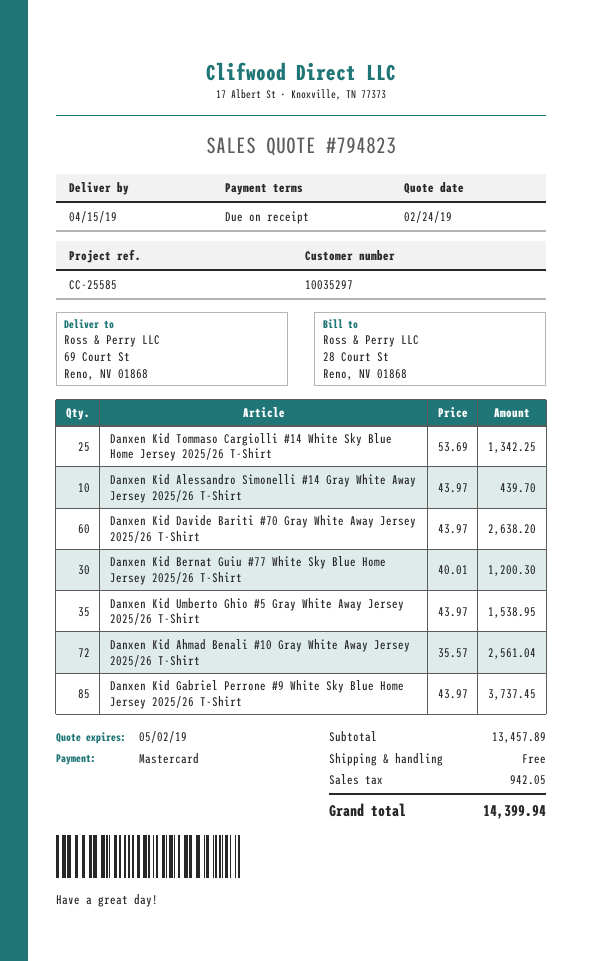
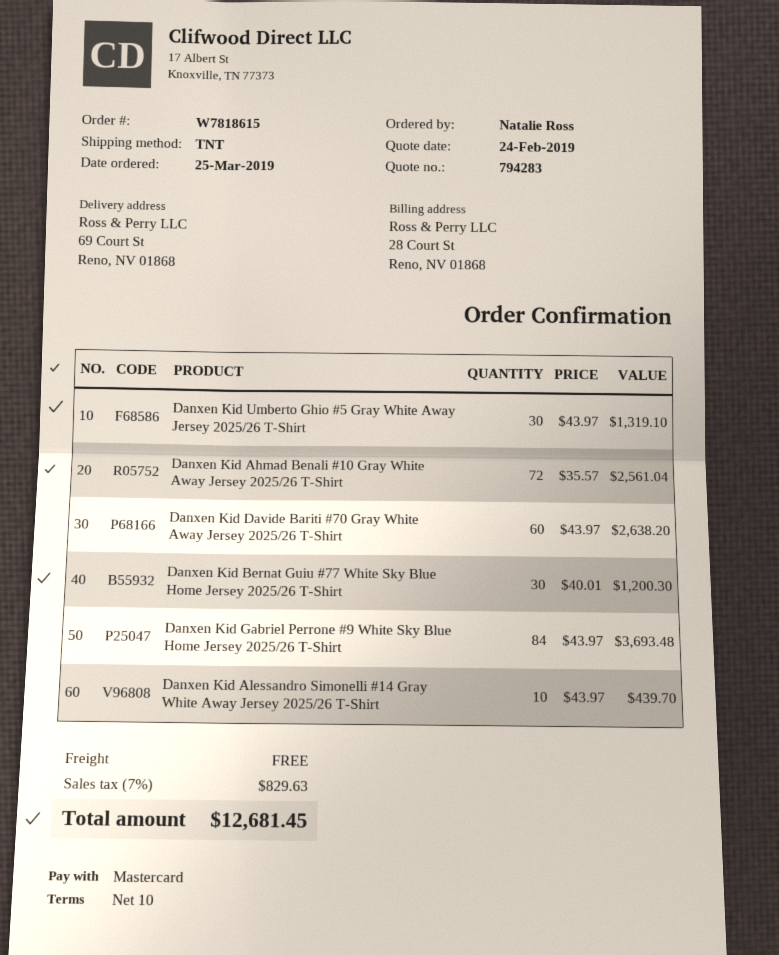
quote number: 794823 -> 794283
payment terms: on receipt -> 10 days
Danxen Kid Tommaso Cargiolli #14 White Sky Blue Home Jersey 2025/26 T-Shirt: 25 x 53.69 = 1342.25 -> none
Danxen Kid Umberto Ghio #5 Gray White Away Jersey 2025/26 T-Shirt: 35 x 43.97 = 1538.95 -> 30 x 43.97 = 1319.10
Danxen Kid Gabriel Perrone #9 White Sky Blue Home Jersey 2025/26 T-Shirt: 85 x 43.97 = 3737.45 -> 84 x 43.97 = 3693.48
tax: 942.05 -> 829.63
total: 14399.94 -> 12681.45

